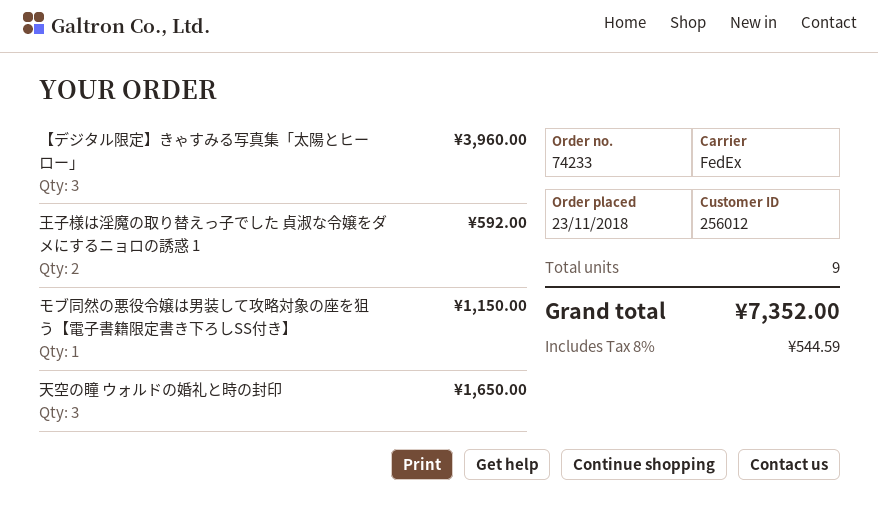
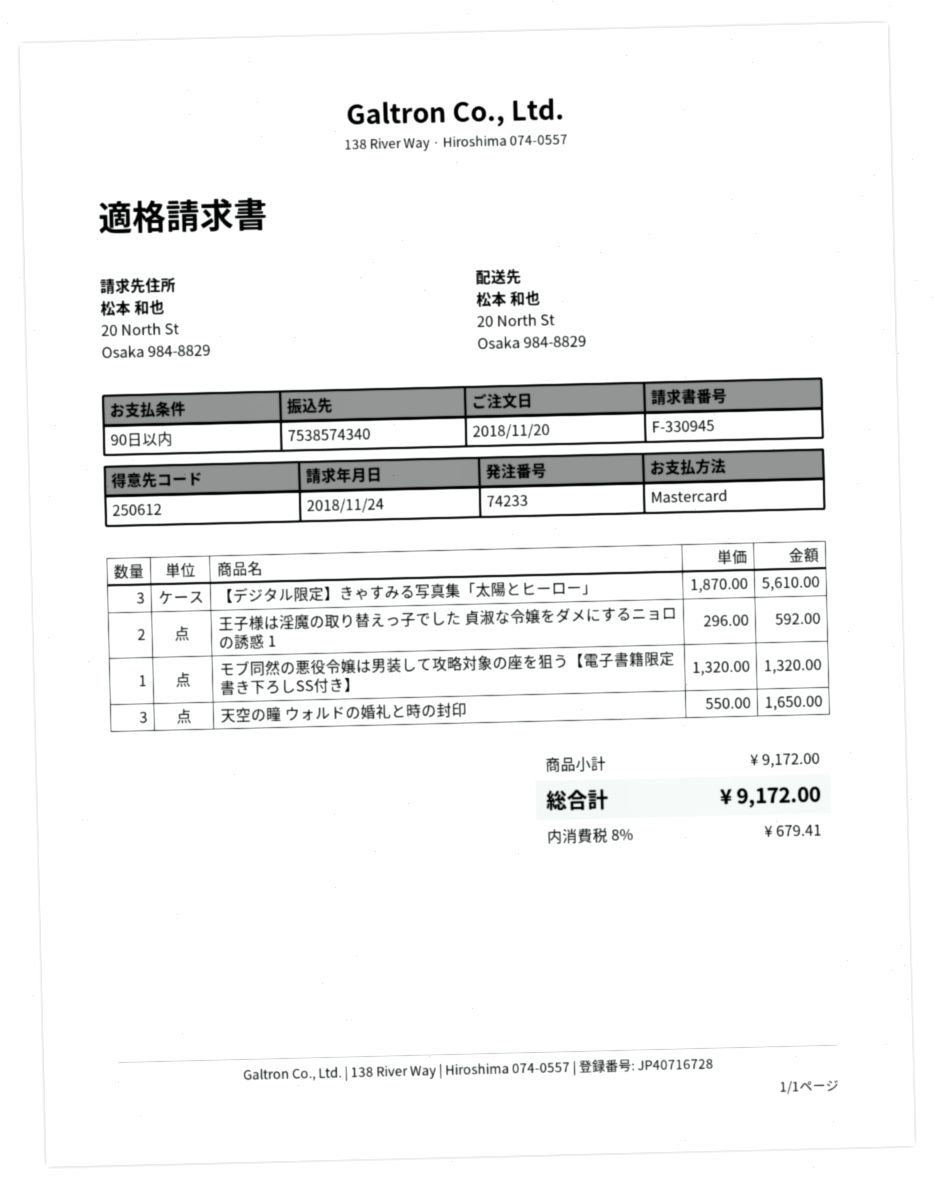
order date: 2018-11-23 -> 2018-11-20
customer number: 256012 -> 250612
【デジタル限定】きゃすみる写真集「太陽とヒーロー」: 3 for 3960.00 -> 3 for 5610.00
モブ同然の悪役令嬢は男装して攻略対象の座を狙う【電子書籍限定書き下ろしSS付き】: 1 for 1150.00 -> 1 for 1320.00
tax: 8% = 544.59 -> 8% = 679.41
total: 7352.00 -> 9172.00

